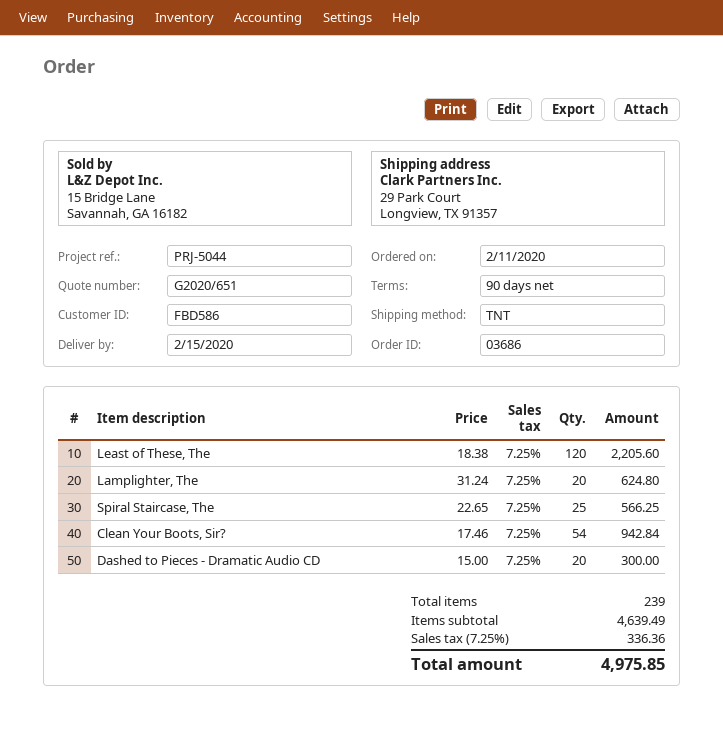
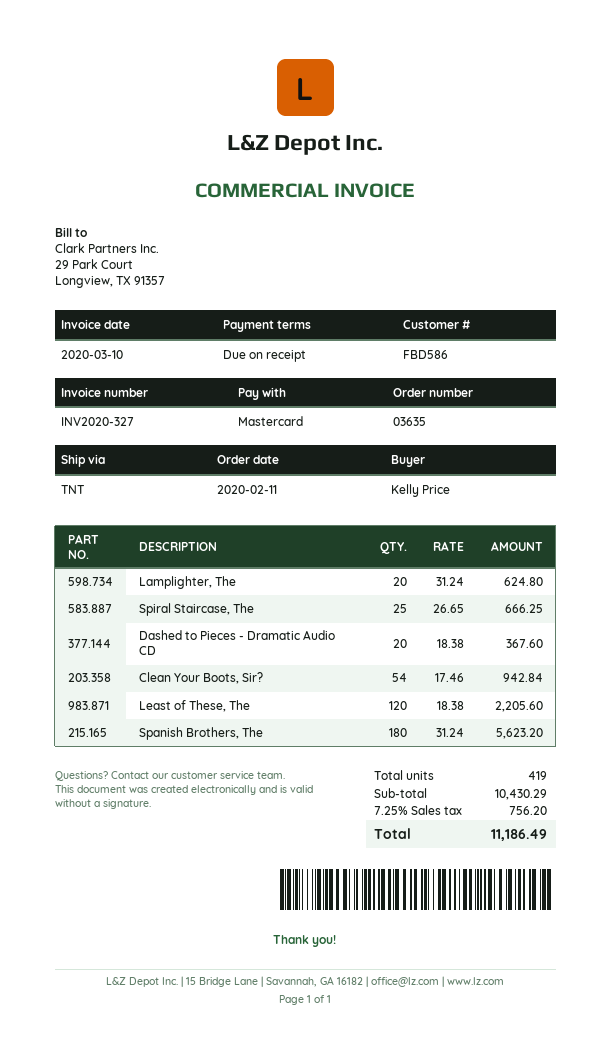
order number: 03686 -> 03635
payment terms: 90 days -> on receipt
Spiral Staircase, The: 25 x 22.65 = 566.25 -> 25 x 26.65 = 666.25
Dashed to Pieces - Dramatic Audio CD: 20 x 15.00 = 300.00 -> 20 x 18.38 = 367.60
Spanish Brothers, The: none -> 180 x 31.24 = 5623.20
total quantity: 239 -> 419
subtotal: 4639.49 -> 10430.29
tax: 7.25% = 336.36 -> 7.25% = 756.20
total: 4975.85 -> 11186.49

